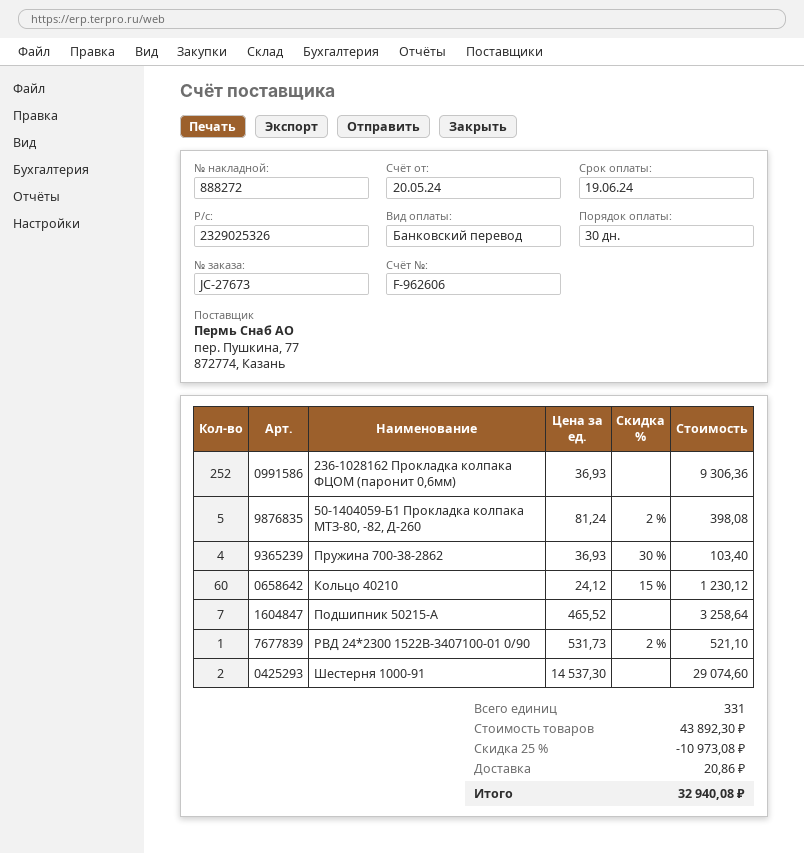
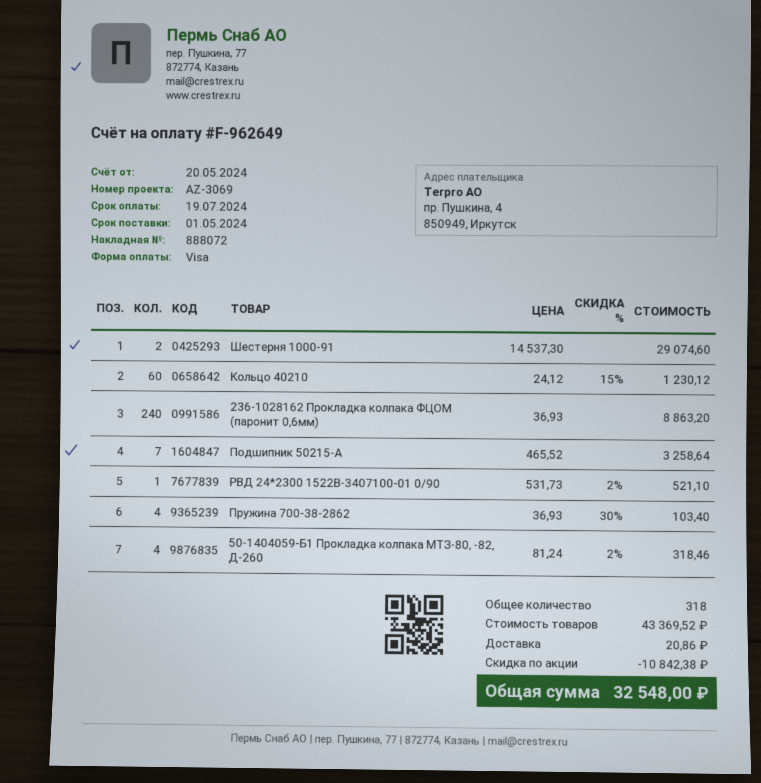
delivery note number: 888272 -> 888072
invoice number: F-962606 -> F-962649
due date: 2024-06-19 -> 2024-07-19
payment method: bank transfer -> Visa
236-1028162 Прокладка колпака ФЦОМ (паронит 0,6мм): 252 x 36.93 = 9306.36 -> 240 x 36.93 = 8863.20
50-1404059-Б1 Прокладка колпака МТЗ-80, -82, Д-260: 5 x 81.24 - 2% = 398.08 -> 4 x 81.24 - 2% = 318.46
total quantity: 331 -> 318
subtotal: 43892.30 -> 43369.52
discount: 10973.08 -> 10842.38
total: 32940.08 -> 32548.00

